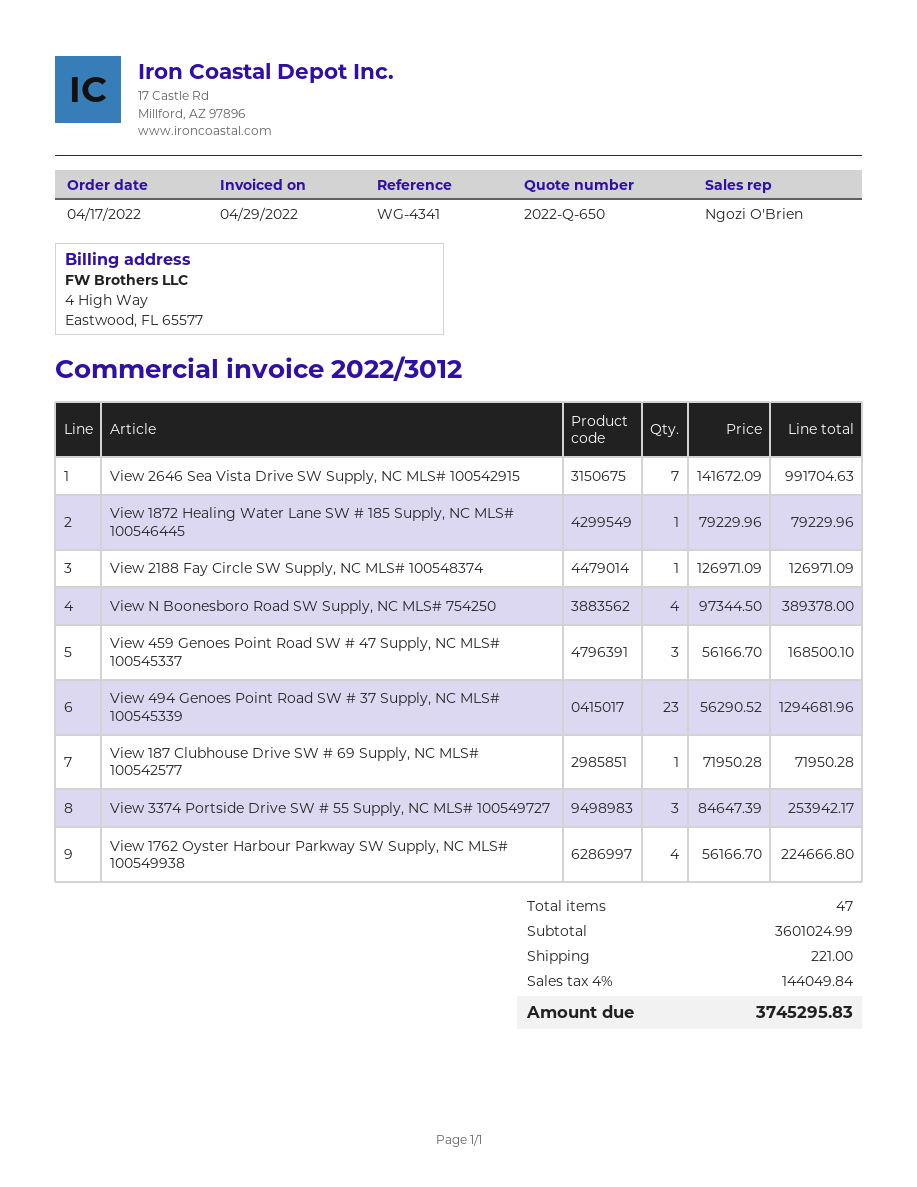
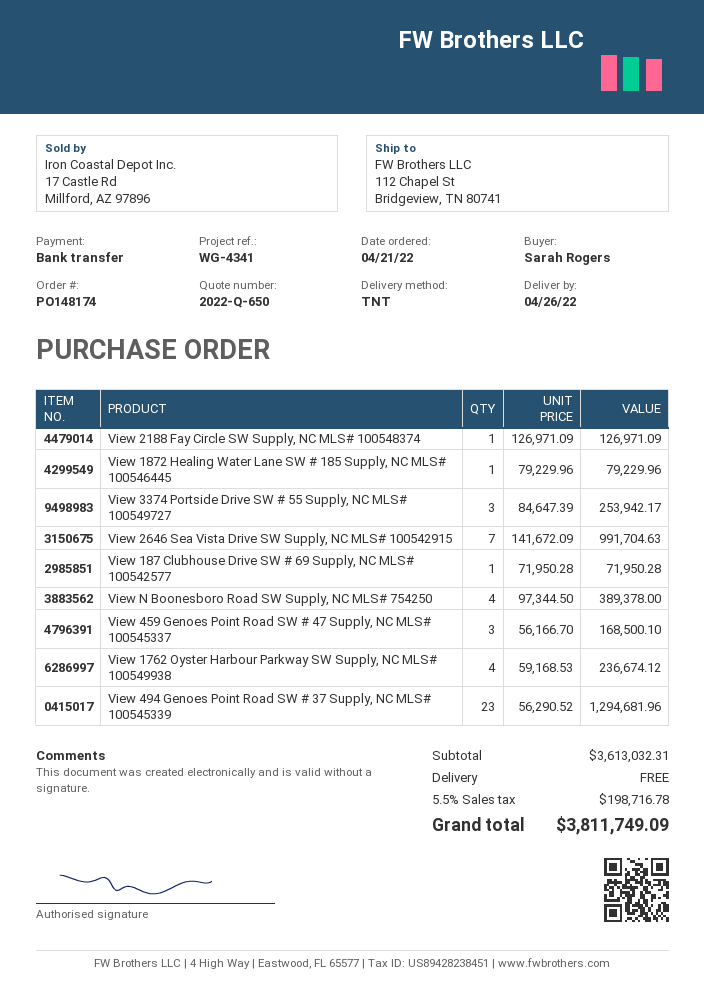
order date: 2022-04-17 -> 2022-04-21
View 1762 Oyster Harbour Parkway SW Supply, NC MLS# 100549938: 4 x 56166.70 = 224666.80 -> 4 x 59168.53 = 236674.12
subtotal: 3601024.99 -> 3613032.31
shipping: 221.00 -> 0.00
tax: 4% = 144049.84 -> 5.5% = 198716.78
total: 3745295.83 -> 3811749.09

